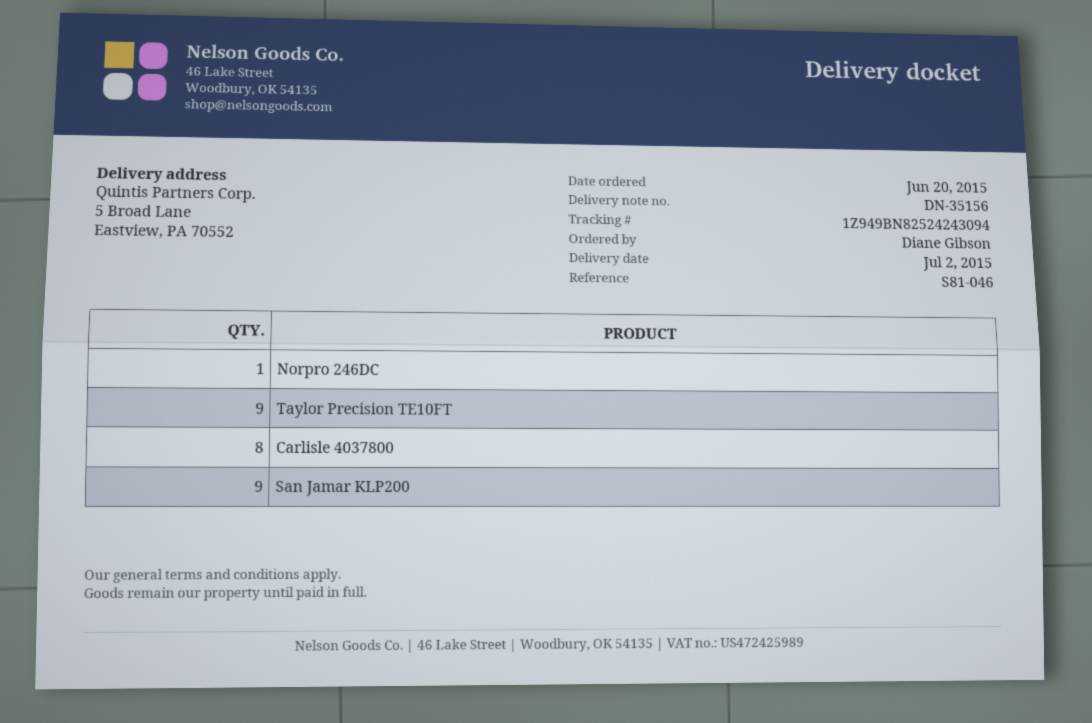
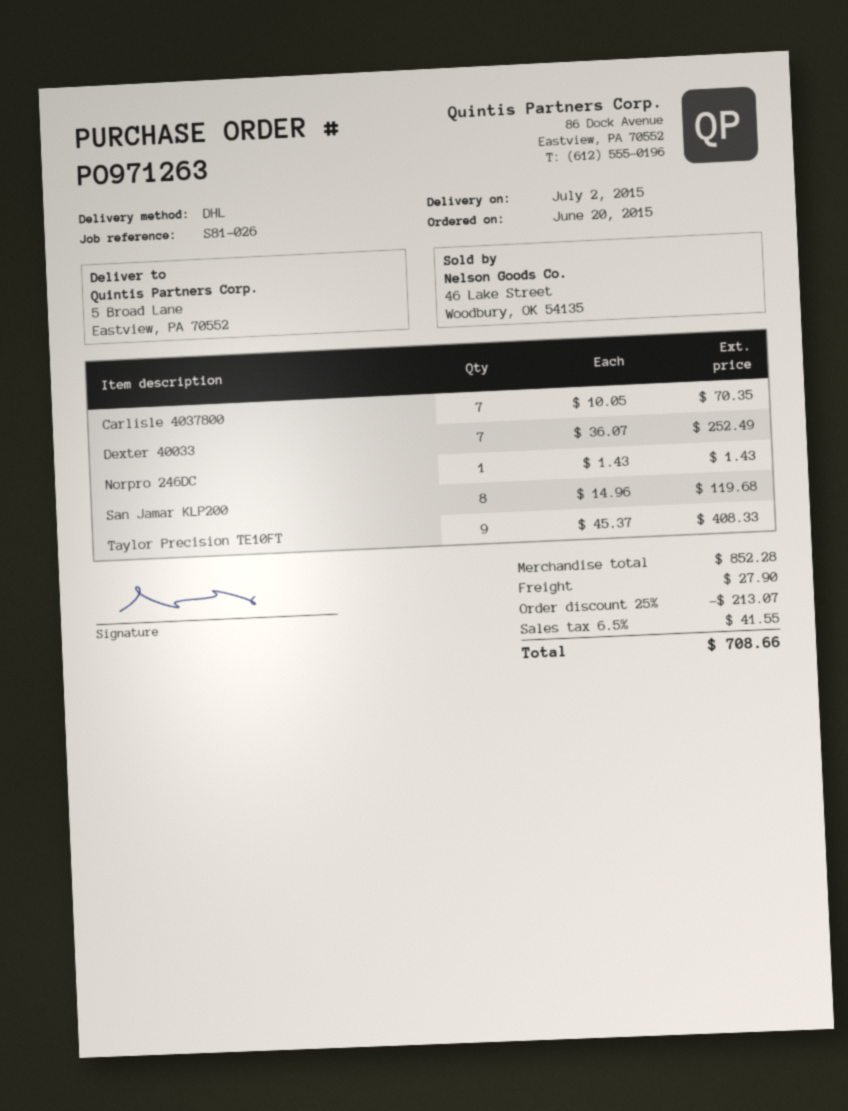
reference: S81-046 -> S81-026
Carlisle 4037800: 8 -> 7
San Jamar KLP200: 9 -> 8
Dexter 40033: none -> 7

